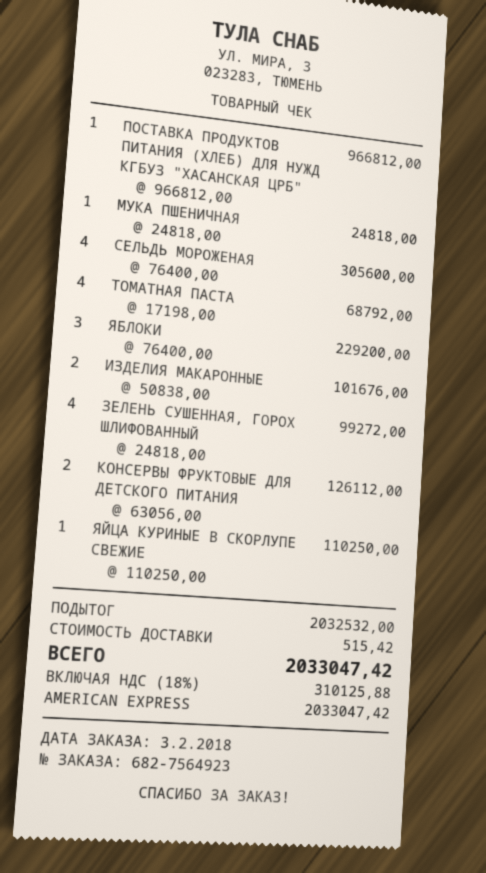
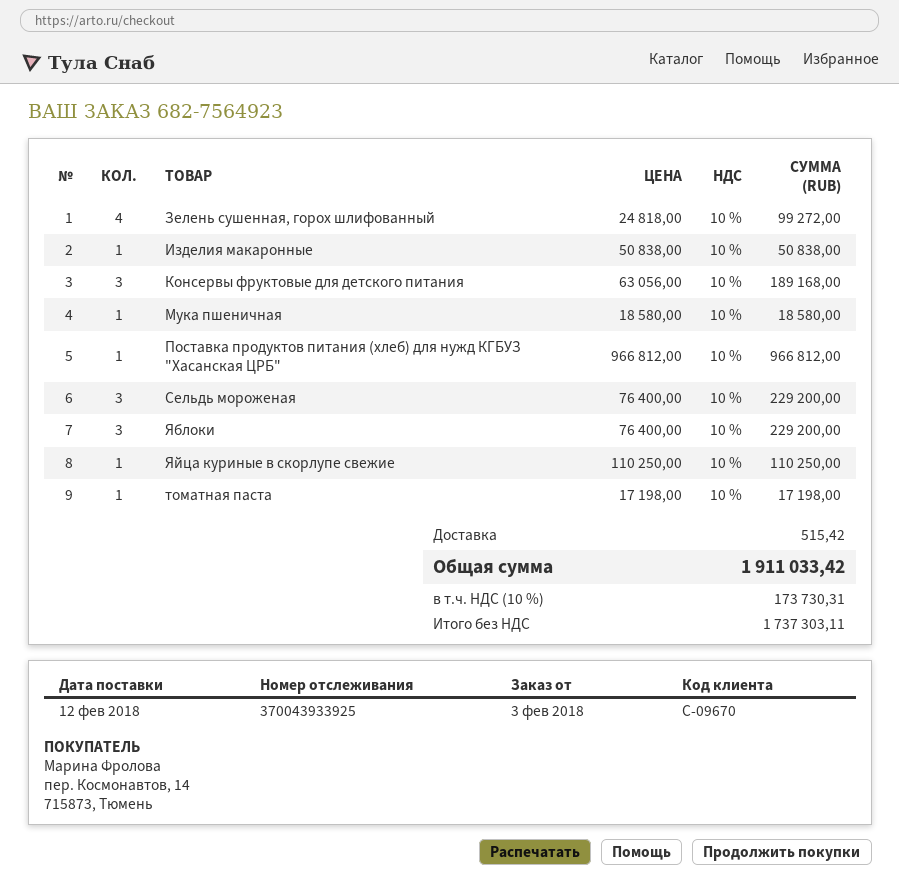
МУКА ПШЕНИЧНАЯ: 1 x 24818.00 = 24818.00 -> 1 x 18580.00 = 18580.00
СЕЛЬДЬ МОРОЖЕНАЯ: 4 x 76400.00 = 305600.00 -> 3 x 76400.00 = 229200.00
ТОМАТНАЯ ПАСТА: 4 x 17198.00 = 68792.00 -> 1 x 17198.00 = 17198.00
ИЗДЕЛИЯ МАКАРОННЫЕ: 2 x 50838.00 = 101676.00 -> 1 x 50838.00 = 50838.00
КОНСЕРВЫ ФРУКТОВЫЕ ДЛЯ ДЕТСКОГО ПИТАНИЯ: 2 x 63056.00 = 126112.00 -> 3 x 63056.00 = 189168.00
tax: 18% = 310125.88 -> 10% = 173730.31
total: 2033047.42 -> 1911033.42

